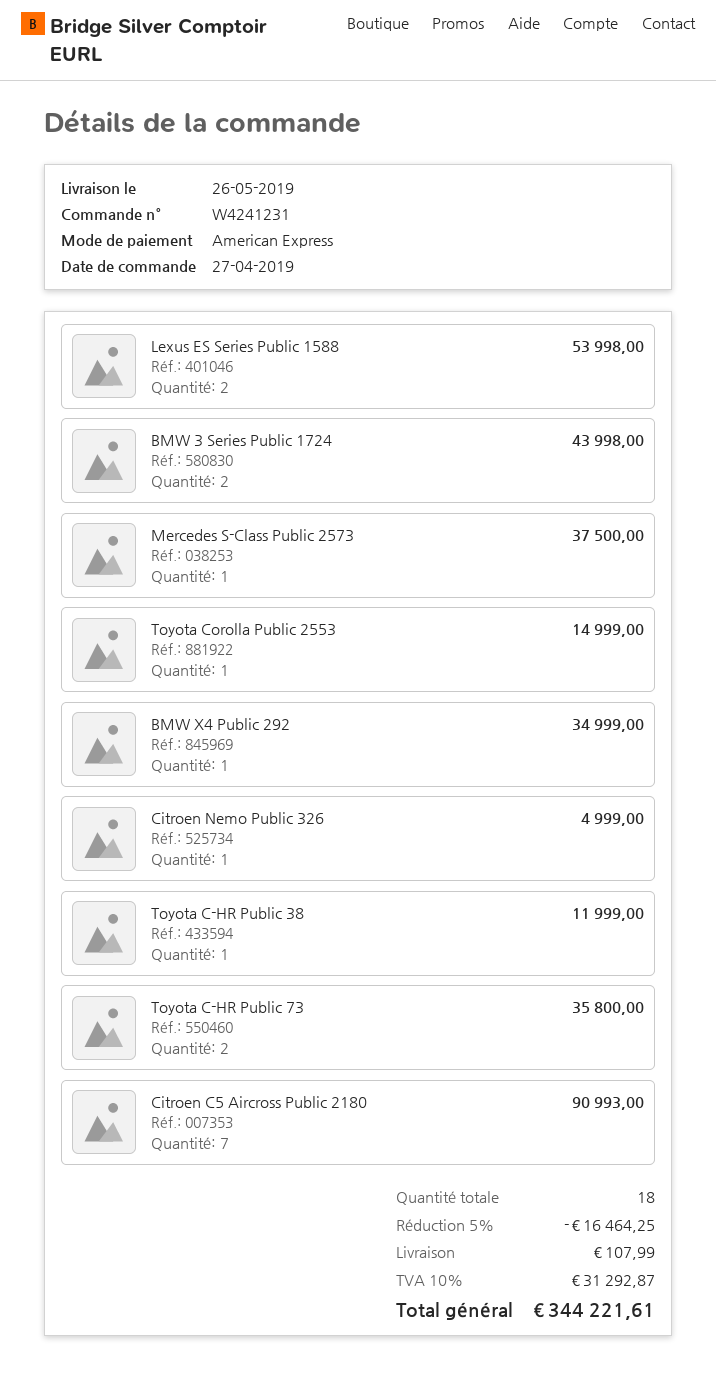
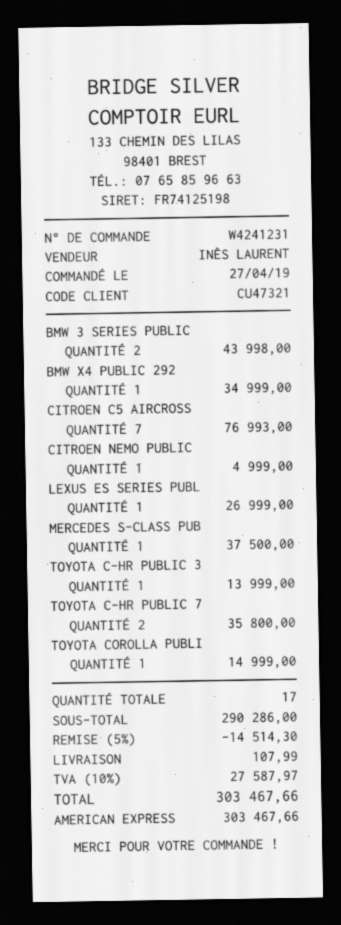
Lexus ES Series Public 1588: 2 for 53998.00 -> 1 for 26999.00
Toyota C-HR Public 38: 1 for 11999.00 -> 1 for 13999.00
Citroen C5 Aircross Public 2180: 7 for 90993.00 -> 7 for 76993.00
total quantity: 18 -> 17
discount: 5% = 16464.25 -> 5% = 14514.30
tax: 10% = 31292.87 -> 10% = 27587.97
total: 344221.61 -> 303467.66

